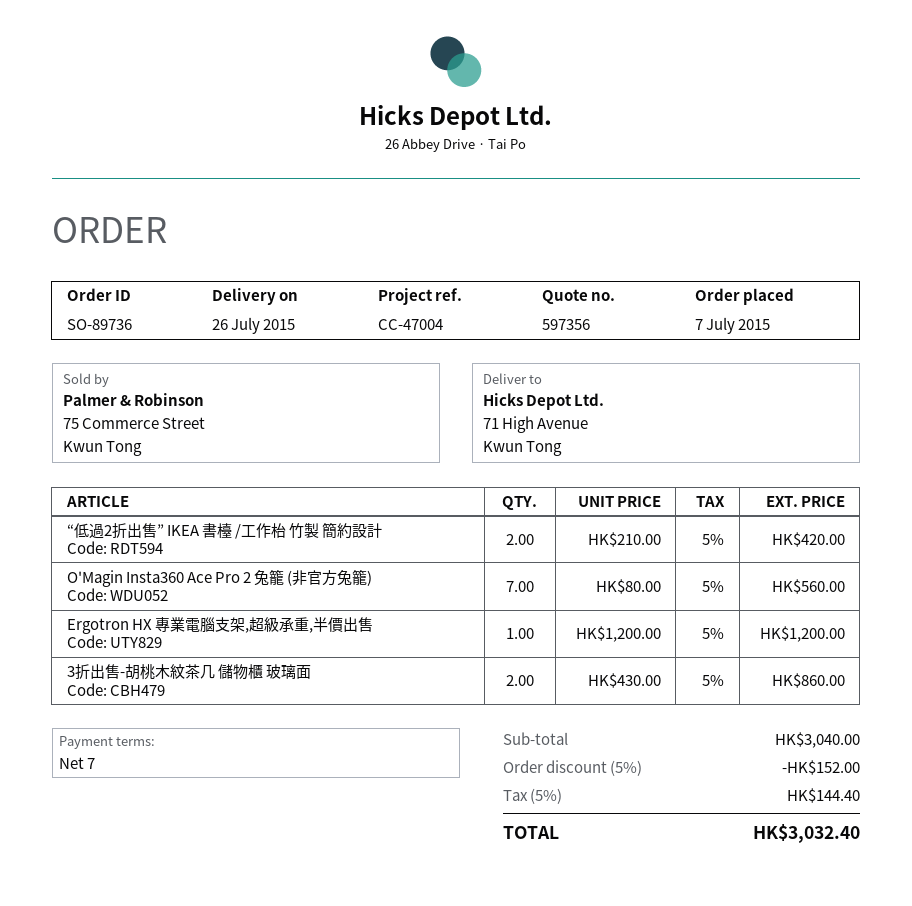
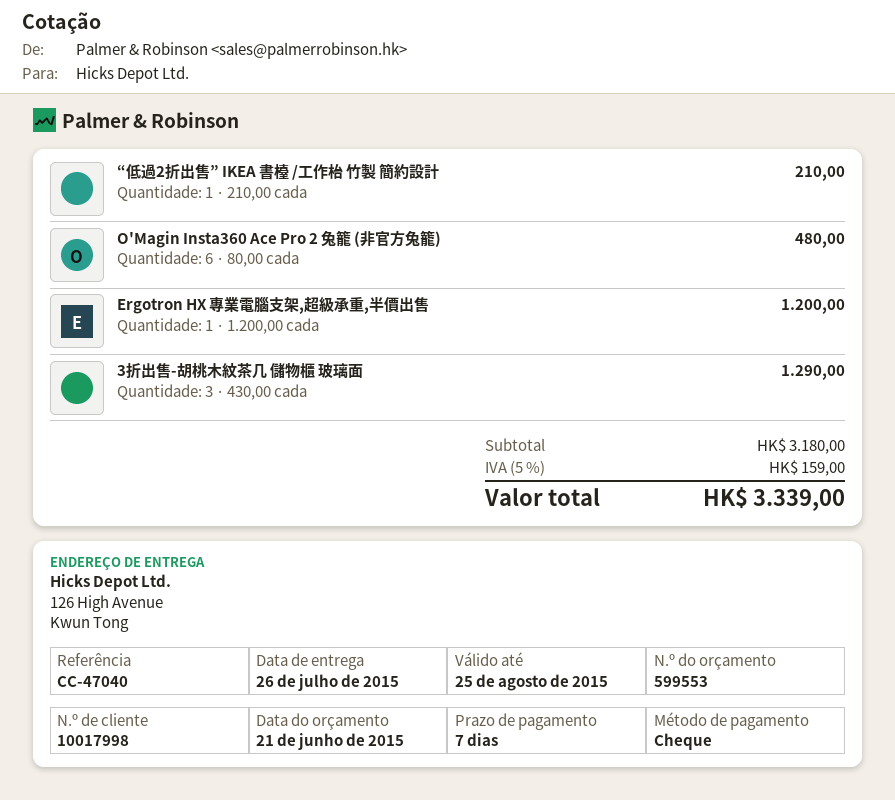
quote number: 597356 -> 599553
reference: CC-47004 -> CC-47040
ship to: 71 High Avenue, Kwun Tong -> 126 High Avenue, Kwun Tong
“低過2折出售” IKEA 書檯 /工作枱 竹製 簡約設計: 2 x 210.00 = 420.00 -> 1 x 210.00 = 210.00
O'Magin Insta360 Ace Pro 2 兔籠 (非官方兔籠): 7 x 80.00 = 560.00 -> 6 x 80.00 = 480.00
3折出售-胡桃木紋茶几 儲物櫃 玻璃面: 2 x 430.00 = 860.00 -> 3 x 430.00 = 1290.00
subtotal: 3040.00 -> 3180.00
discount: 5% = 152.00 -> none
tax: 5% = 144.40 -> 5% = 159.00
total: 3032.40 -> 3339.00

